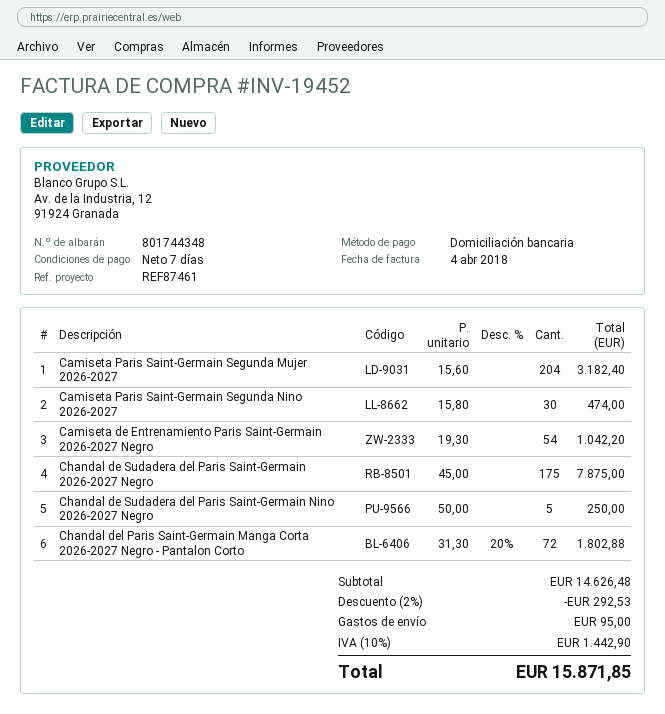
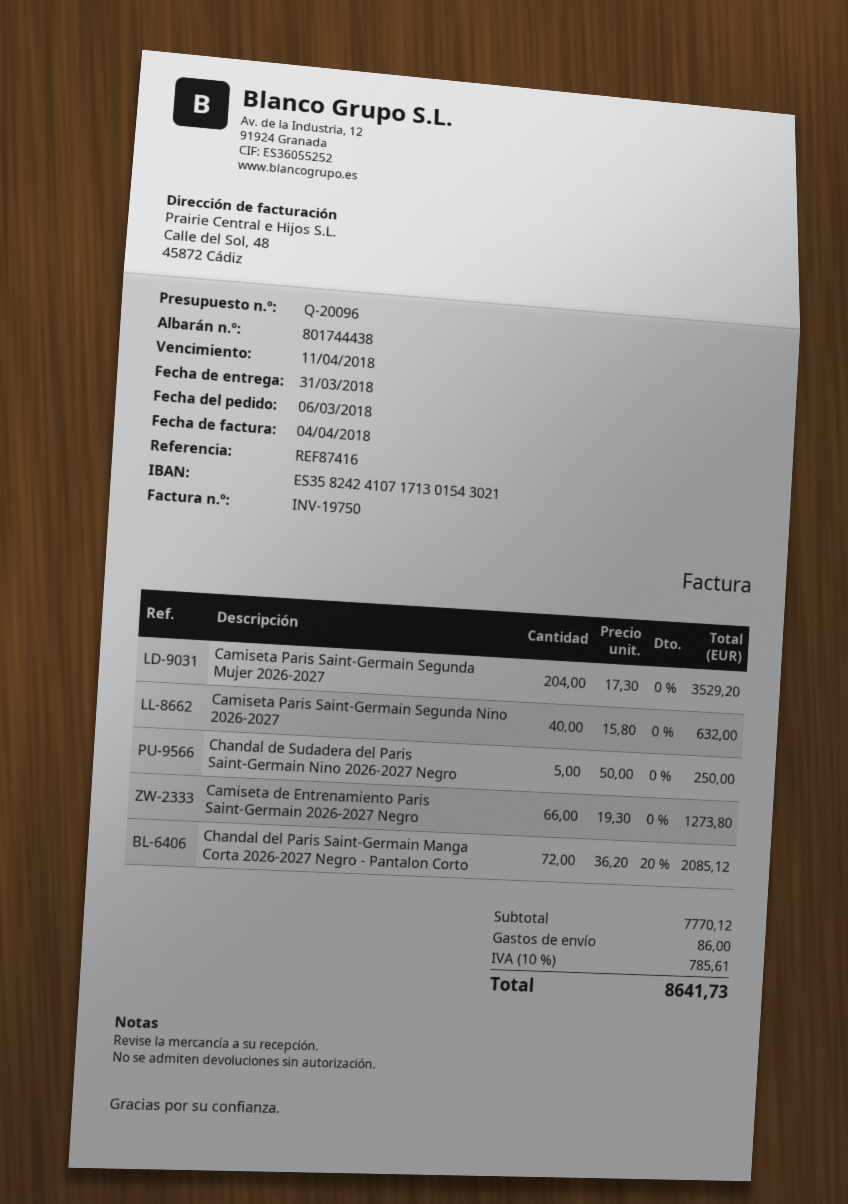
delivery note number: 801744348 -> 801744438
invoice number: INV-19452 -> INV-19750
reference: REF87461 -> REF87416
Camiseta Paris Saint-Germain Segunda Mujer 2026-2027: 204 x 15.60 = 3182.40 -> 204 x 17.30 = 3529.20
Camiseta Paris Saint-Germain Segunda Nino 2026-2027: 30 x 15.80 = 474.00 -> 40 x 15.80 = 632.00
Camiseta de Entrenamiento Paris Saint-Germain 2026-2027 Negro: 54 x 19.30 = 1042.20 -> 66 x 19.30 = 1273.80
Chandal de Sudadera del Paris Saint-Germain 2026-2027 Negro: 175 x 45.00 = 7875.00 -> none
Chandal del Paris Saint-Germain Manga Corta 2026-2027 Negro - Pantalon Corto: 72 x 31.30 - 20% = 1802.88 -> 72 x 36.20 - 20% = 2085.12
subtotal: 14626.48 -> 7770.12
discount: 2% = 292.53 -> none
shipping: 95.00 -> 86.00
tax: 10% = 1442.90 -> 10% = 785.61
total: 15871.85 -> 8641.73

